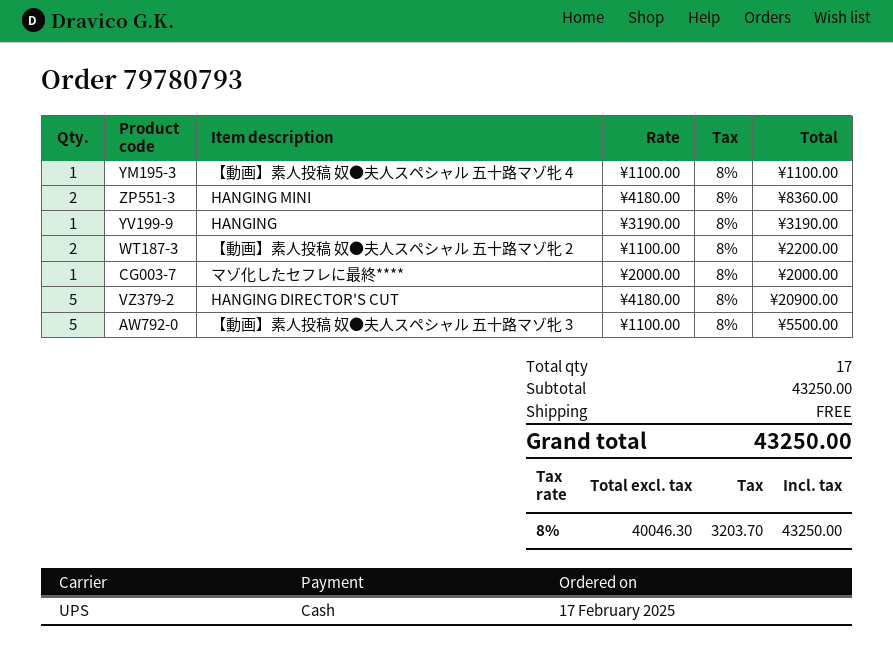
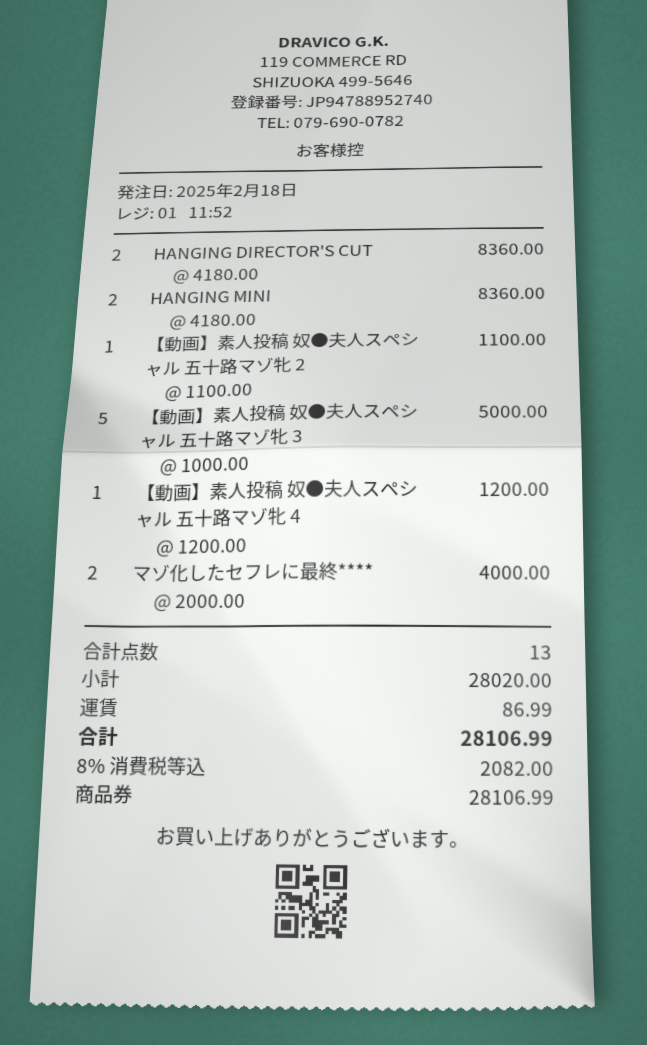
order date: 2025-02-17 -> 2025-02-18
payment method: cash -> gift card
【動画】素人投稿 奴●夫人スペシャル 五十路マゾ牝 4: 1 x 1100.00 = 1100.00 -> 1 x 1200.00 = 1200.00
HANGING: 1 x 3190.00 = 3190.00 -> none
【動画】素人投稿 奴●夫人スペシャル 五十路マゾ牝 2: 2 x 1100.00 = 2200.00 -> 1 x 1100.00 = 1100.00
マゾ化したセフレに最終****: 1 x 2000.00 = 2000.00 -> 2 x 2000.00 = 4000.00
HANGING DIRECTOR'S CUT: 5 x 4180.00 = 20900.00 -> 2 x 4180.00 = 8360.00
【動画】素人投稿 奴●夫人スペシャル 五十路マゾ牝 3: 5 x 1100.00 = 5500.00 -> 5 x 1000.00 = 5000.00
total quantity: 17 -> 13
subtotal: 43250.00 -> 28020.00
shipping: 0.00 -> 86.99
tax: 8% = 3203.70 -> 8% = 2082.00
total: 43250.00 -> 28106.99

